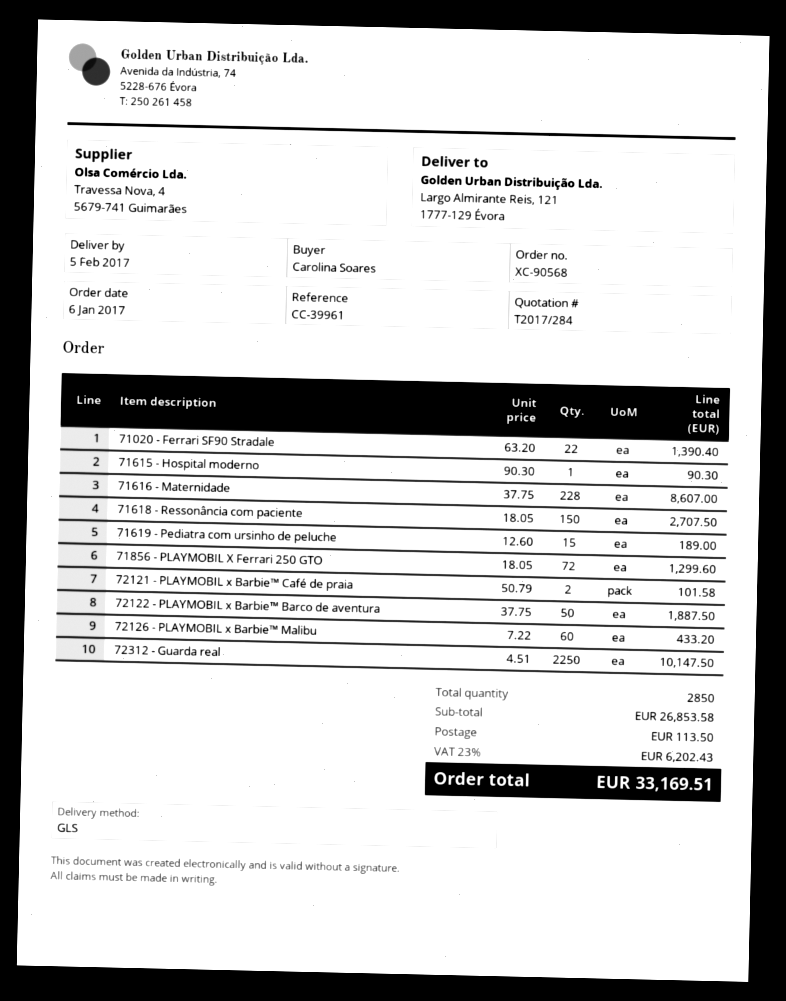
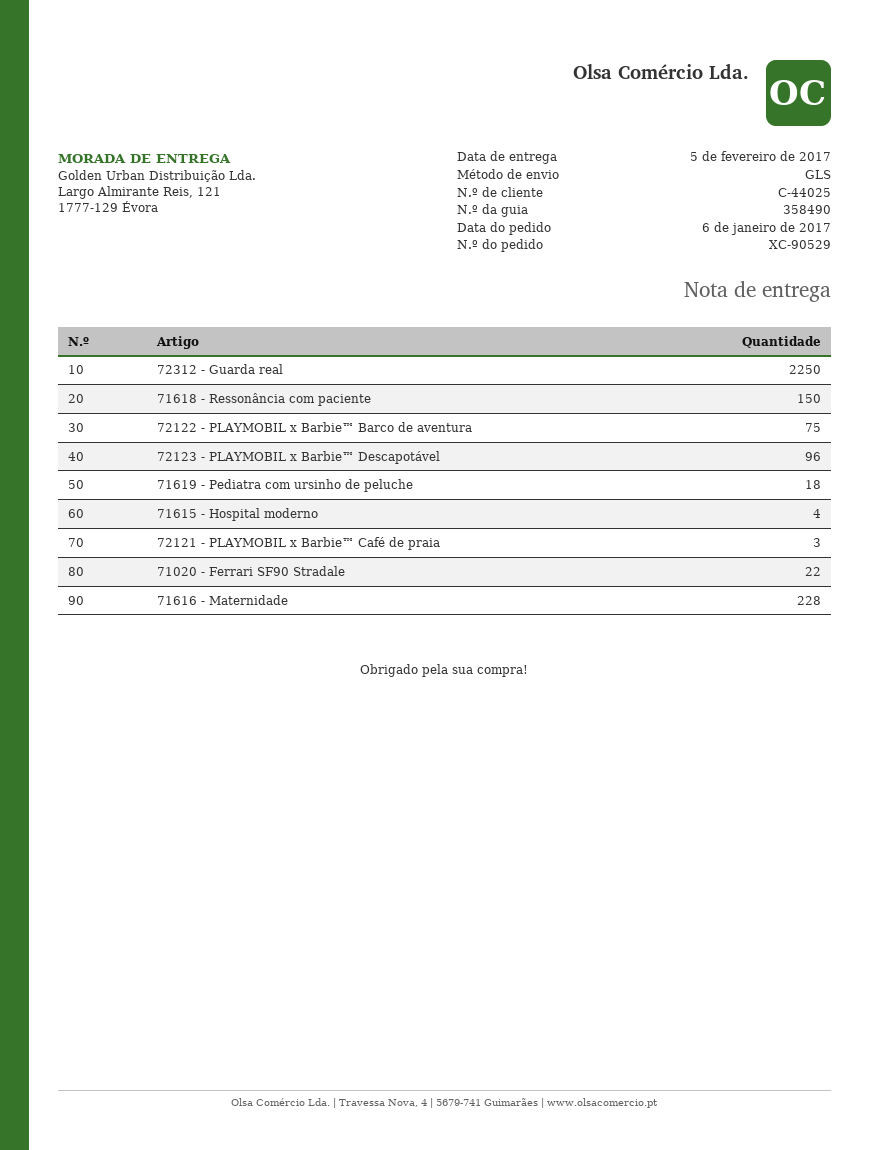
order number: XC-90568 -> XC-90529
71615 - Hospital moderno: 1 -> 4
71619 - Pediatra com ursinho de peluche: 15 -> 18
71856 - PLAYMOBIL X Ferrari 250 GTO: 72 -> none
72121 - PLAYMOBIL x Barbie™ Café de praia: 2 -> 3
72122 - PLAYMOBIL x Barbie™ Barco de aventura: 50 -> 75
72126 - PLAYMOBIL x Barbie™ Malibu: 60 -> none
72123 - PLAYMOBIL x Barbie™ Descapotável: none -> 96

